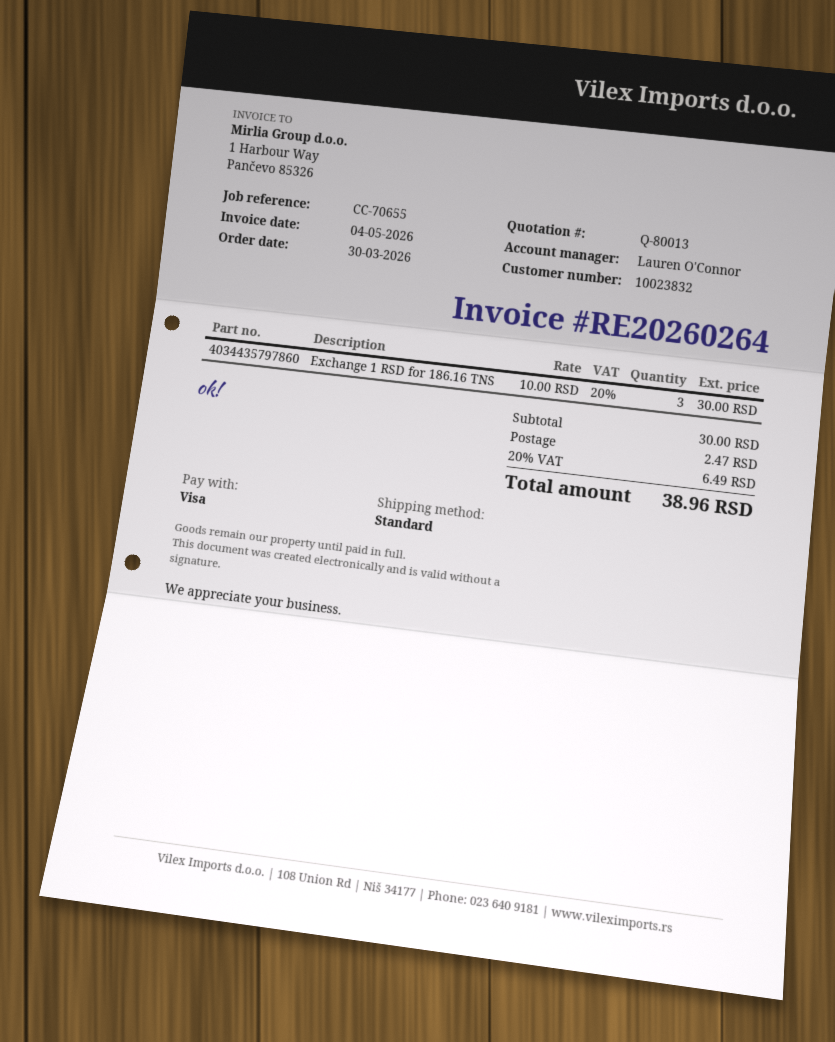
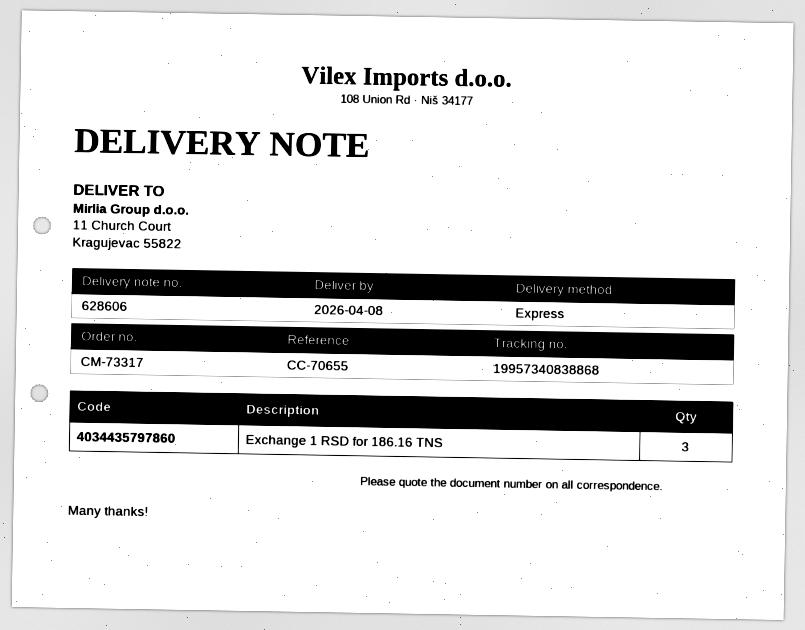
shipping method: standard -> express

